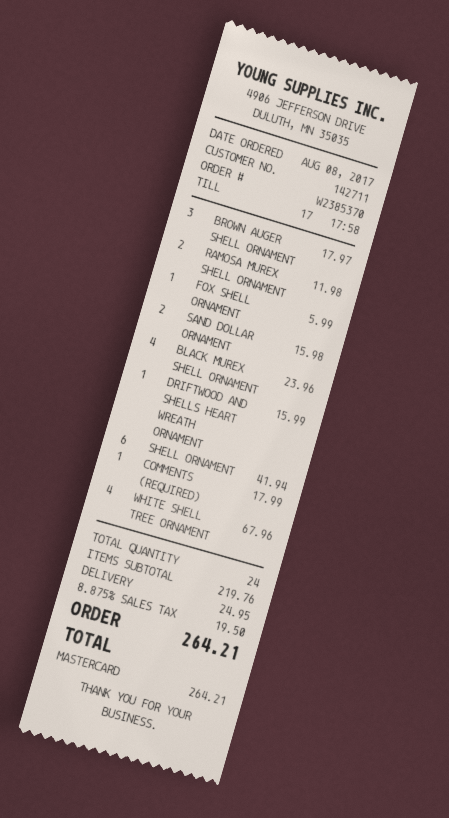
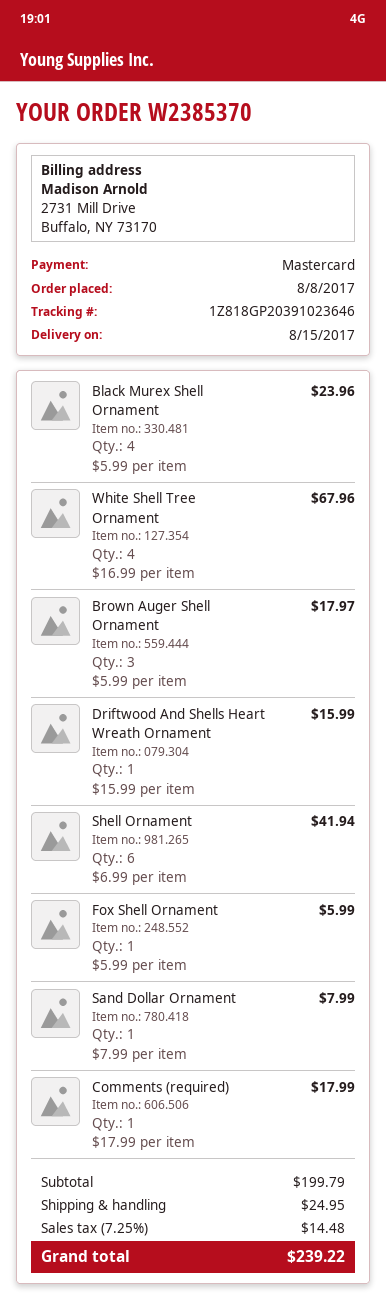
RAMOSA MUREX SHELL ORNAMENT: 2 for 11.98 -> none
SAND DOLLAR ORNAMENT: 2 for 15.98 -> 1 for 7.99
subtotal: 219.76 -> 199.79
tax: 8.875% = 19.50 -> 7.25% = 14.48
total: 264.21 -> 239.22

